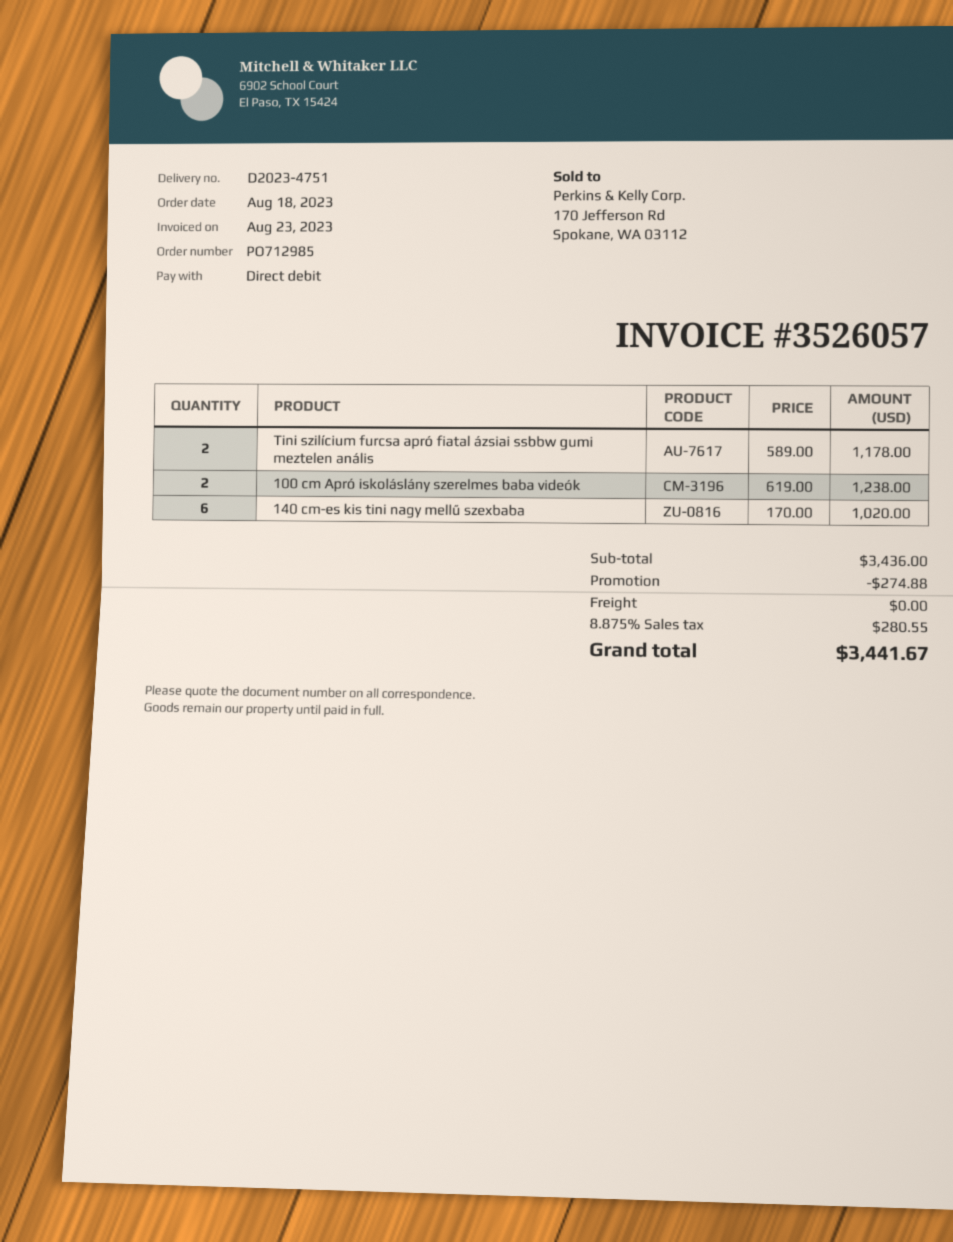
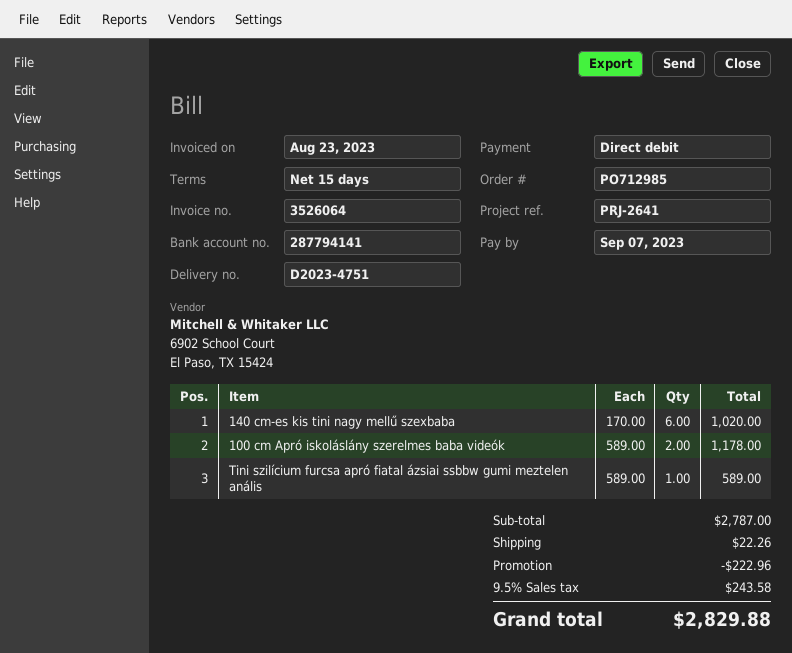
invoice number: 3526057 -> 3526064
Tini szilícium furcsa apró fiatal ázsiai ssbbw gumi meztelen anális: 2 x 589.00 = 1178.00 -> 1 x 589.00 = 589.00
100 cm Apró iskoláslány szerelmes baba videók: 2 x 619.00 = 1238.00 -> 2 x 589.00 = 1178.00
subtotal: 3436.00 -> 2787.00
discount: 274.88 -> 222.96
shipping: 0.00 -> 22.26
tax: 8.875% = 280.55 -> 9.5% = 243.58
total: 3441.67 -> 2829.88

